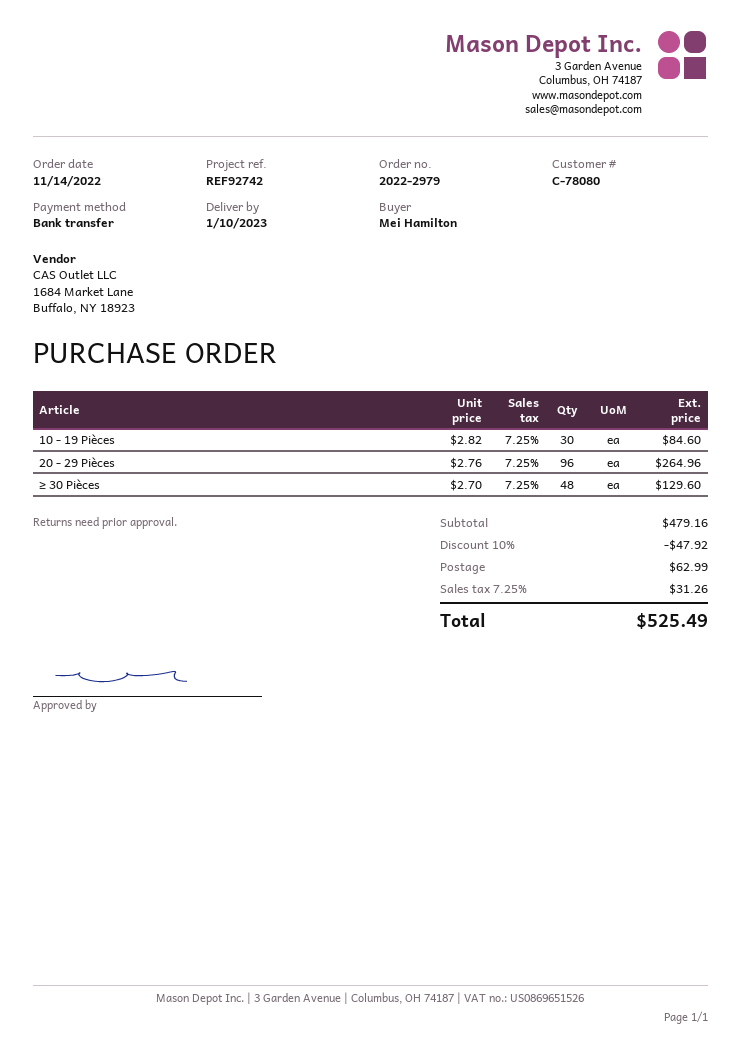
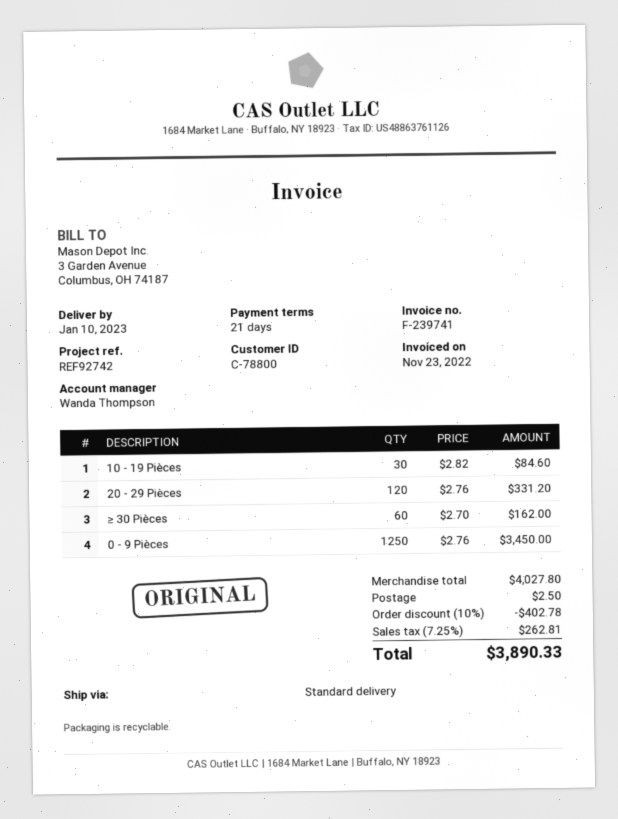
customer number: C-78080 -> C-78800
20 - 29 Pièces: 96 x 2.76 = 264.96 -> 120 x 2.76 = 331.20
≥ 30 Pièces: 48 x 2.70 = 129.60 -> 60 x 2.70 = 162.00
0 - 9 Pièces: none -> 1250 x 2.76 = 3450.00
subtotal: 479.16 -> 4027.80
discount: 10% = 47.92 -> 10% = 402.78
shipping: 62.99 -> 2.50
tax: 7.25% = 31.26 -> 7.25% = 262.81
total: 525.49 -> 3890.33

